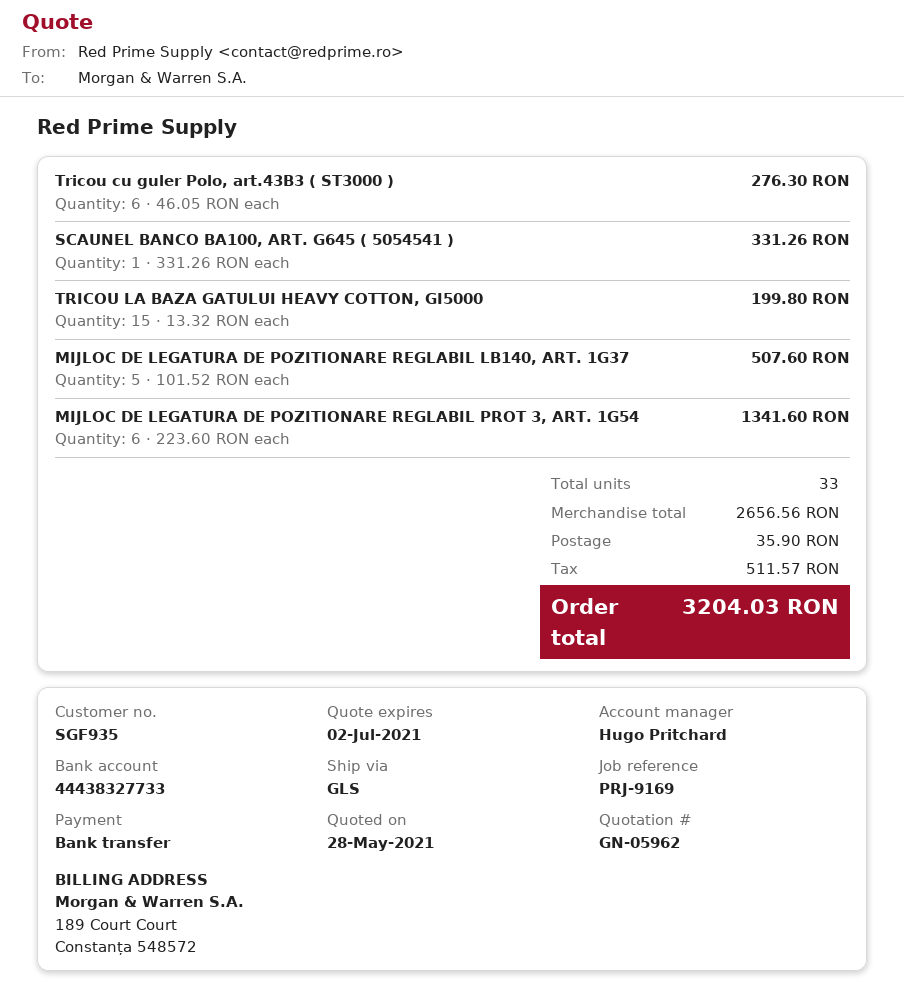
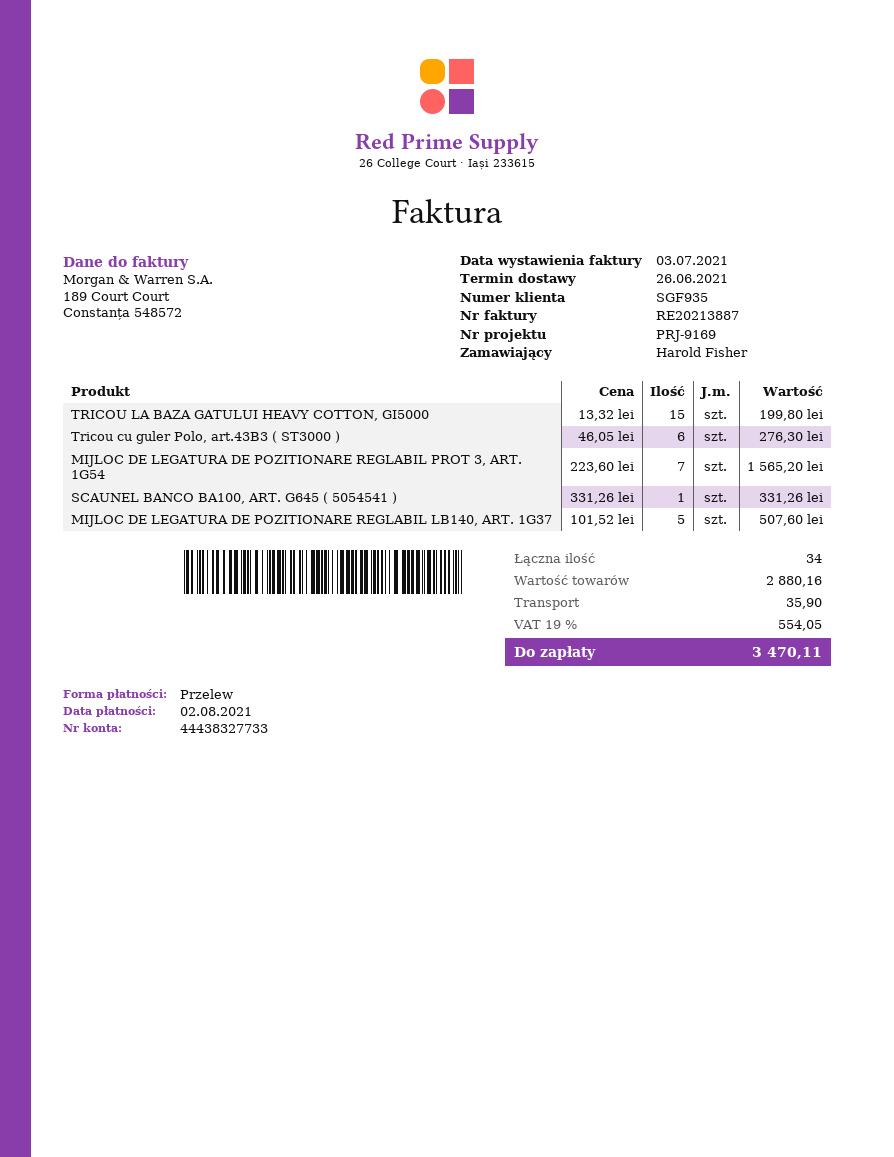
MIJLOC DE LEGATURA DE POZITIONARE REGLABIL PROT 3, ART. 1G54: 6 x 223.60 = 1341.60 -> 7 x 223.60 = 1565.20
total quantity: 33 -> 34
subtotal: 2656.56 -> 2880.16
tax: 511.57 -> 554.05
total: 3204.03 -> 3470.11

